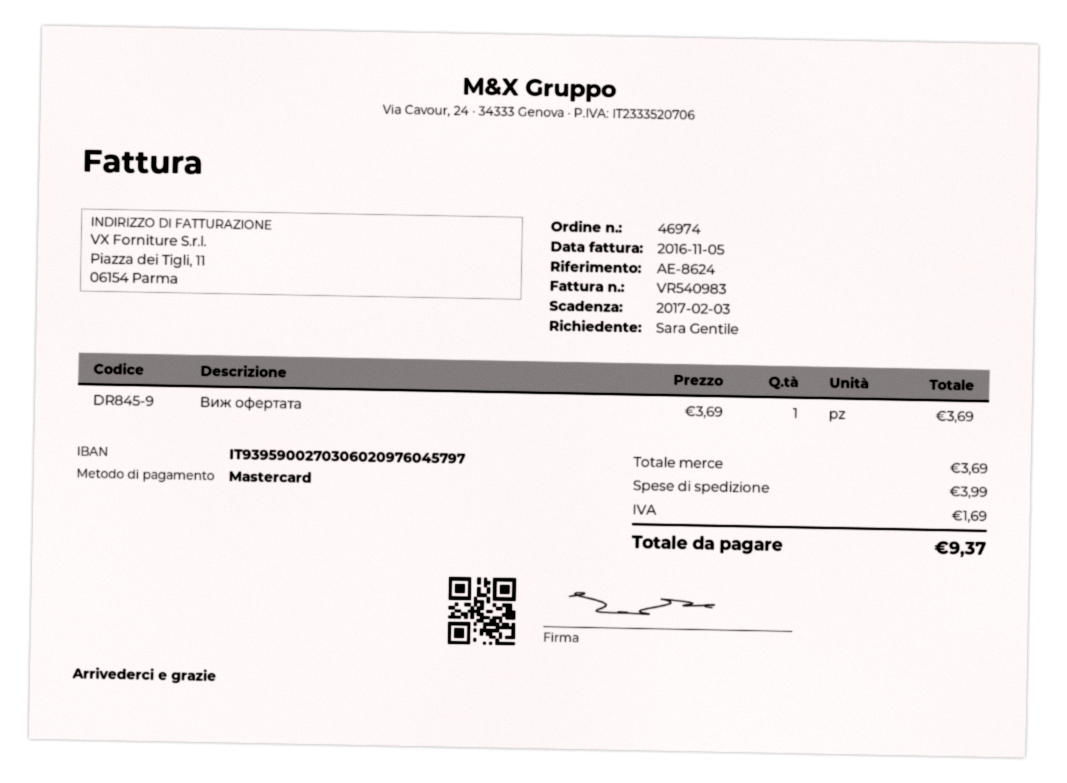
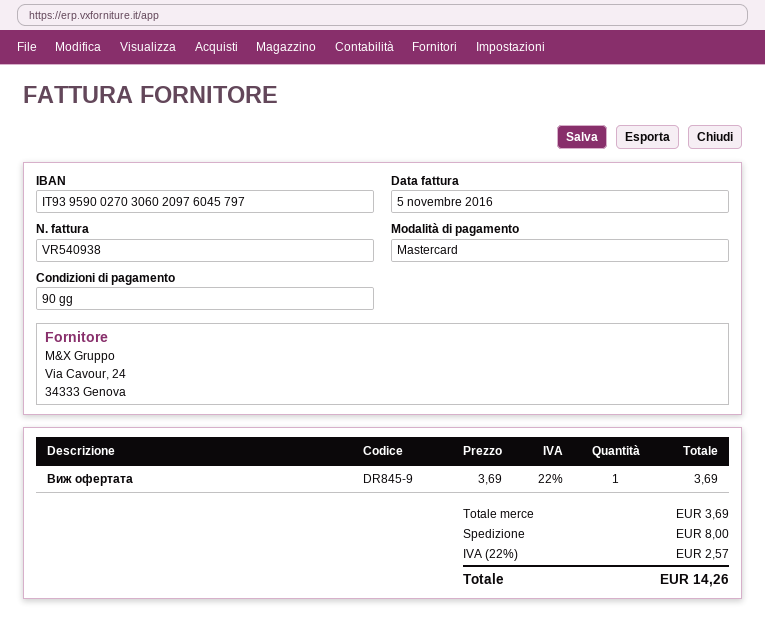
invoice number: VR540983 -> VR540938
shipping: 3.99 -> 8.00
tax: 1.69 -> 2.57
total: 9.37 -> 14.26

